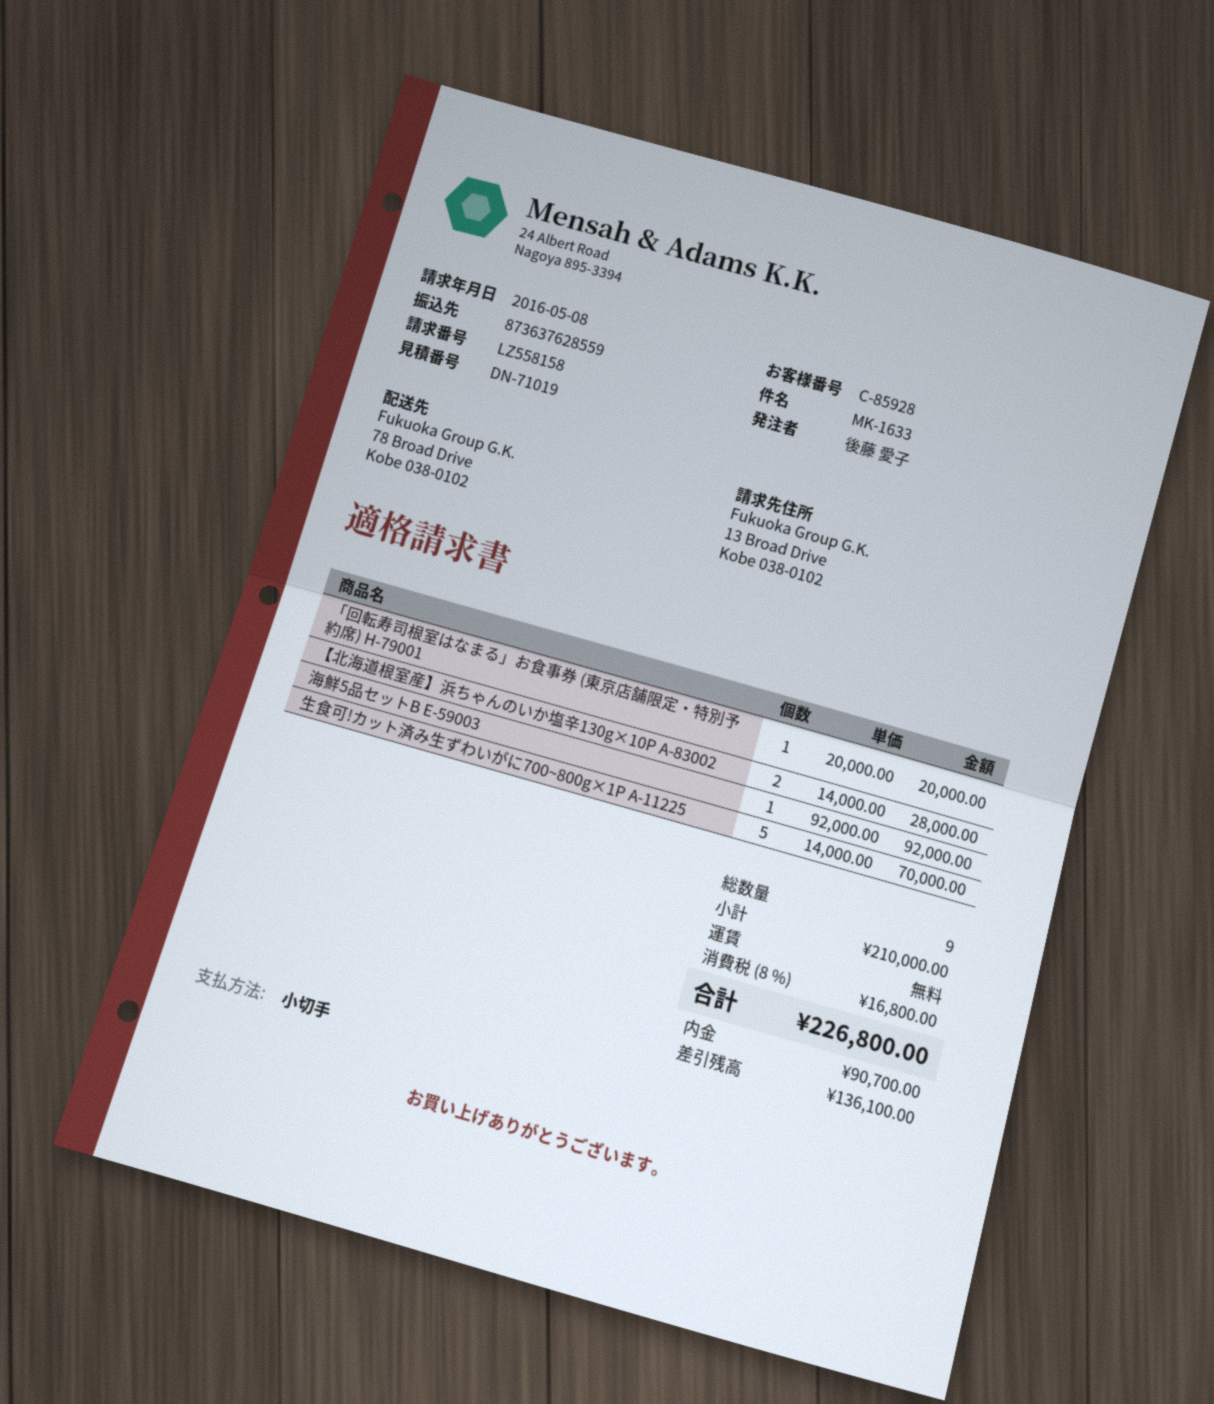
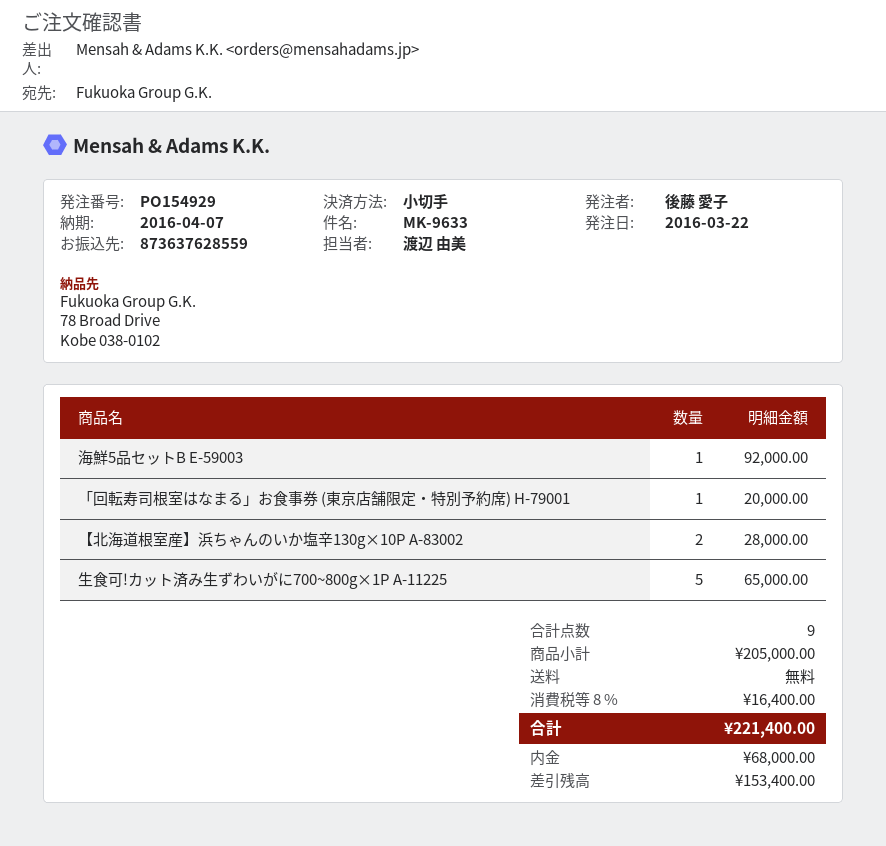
reference: MK-1633 -> MK-9633
生食可!カット済み生ずわいがに700~800g×1P A-11225: 5 for 70000.00 -> 5 for 65000.00
subtotal: 210000.00 -> 205000.00
tax: 8% = 16800.00 -> 8% = 16400.00
total: 226800.00 -> 221400.00
deposit: 90700.00 -> 68000.00
balance: 136100.00 -> 153400.00

